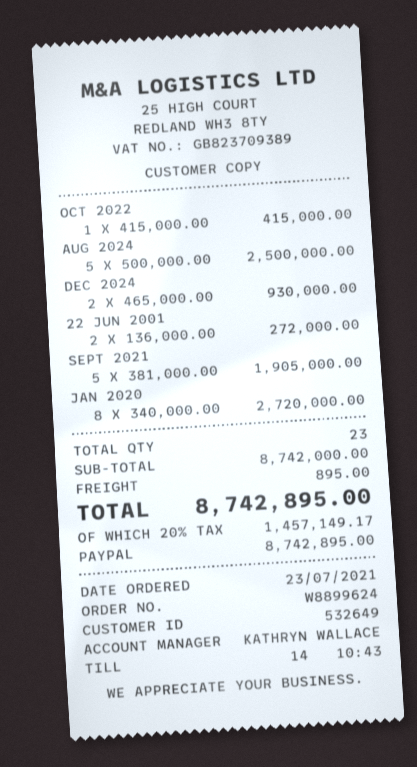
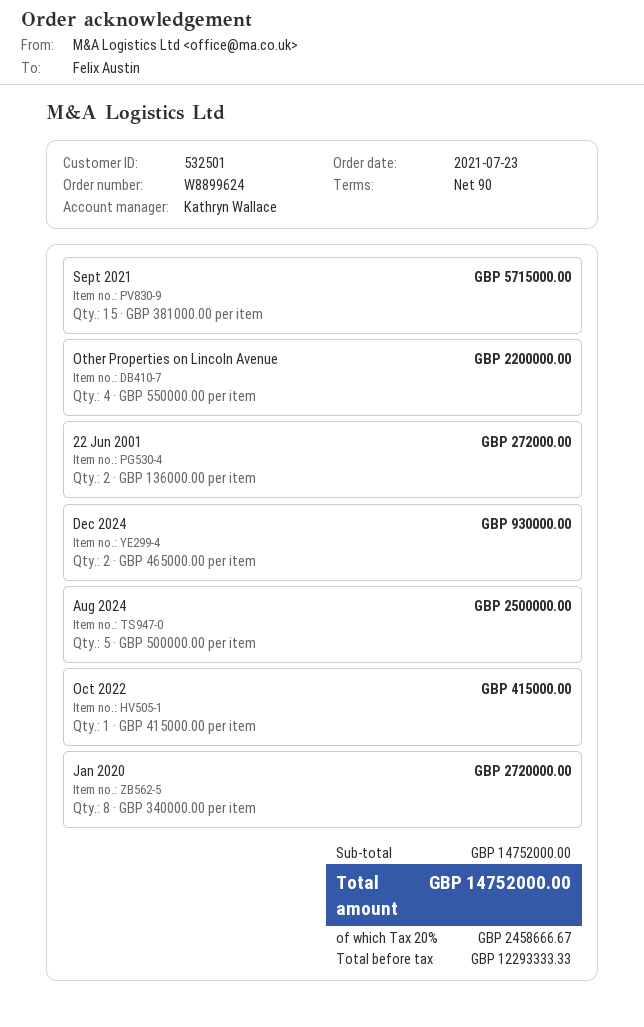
customer number: 532649 -> 532501
SEPT 2021: 5 x 381000.00 = 1905000.00 -> 15 x 381000.00 = 5715000.00
Other Properties on Lincoln Avenue: none -> 4 x 550000.00 = 2200000.00
subtotal: 8742000.00 -> 14752000.00
shipping: 895.00 -> none
tax: 20% = 1457149.17 -> 20% = 2458666.67
total: 8742895.00 -> 14752000.00

